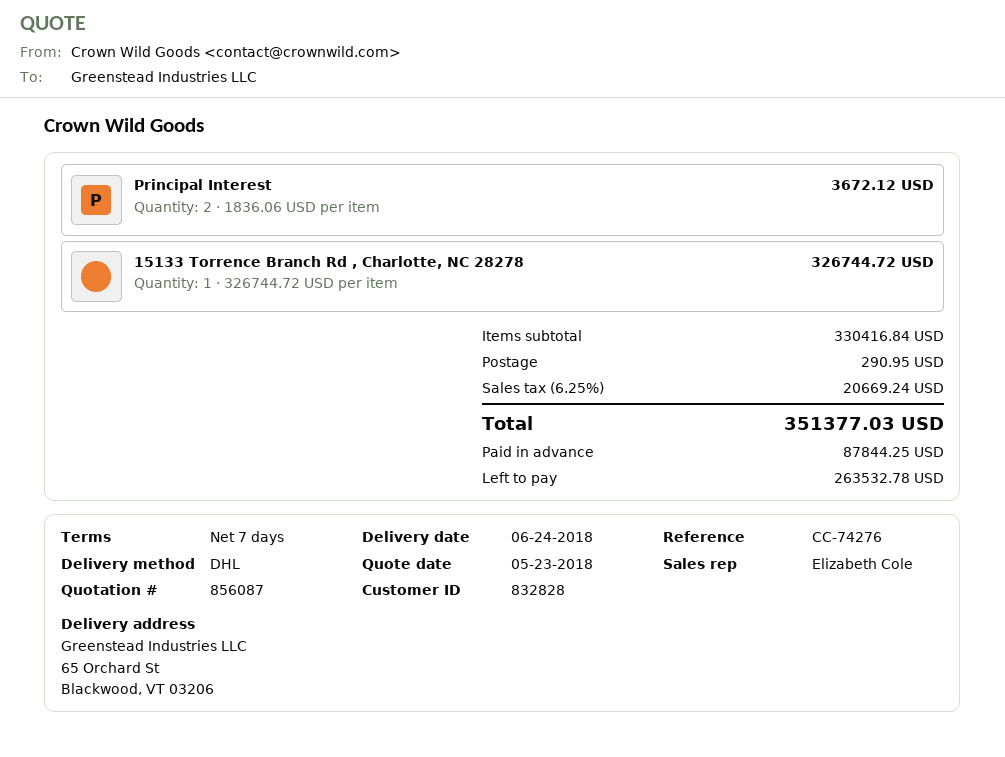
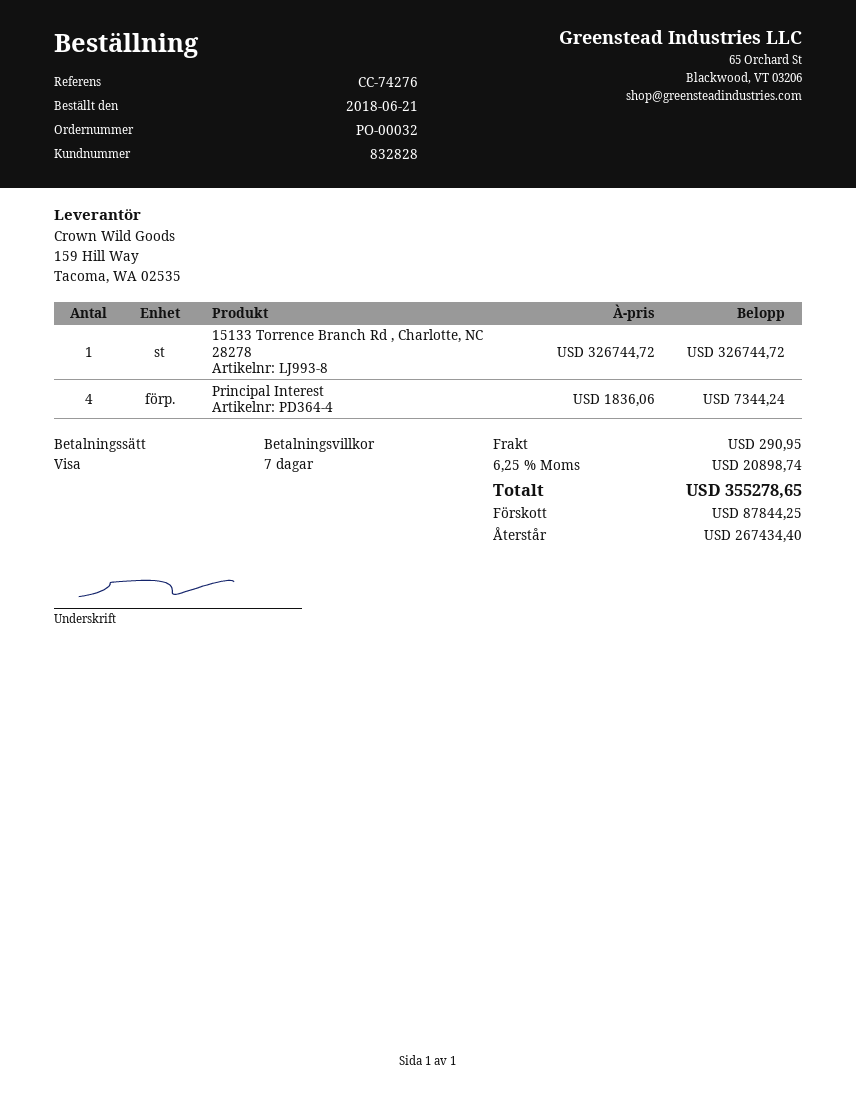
Principal Interest: 2 x 1836.06 = 3672.12 -> 4 x 1836.06 = 7344.24
tax: 6.25% = 20669.24 -> 6.25% = 20898.74
total: 351377.03 -> 355278.65
balance: 263532.78 -> 267434.40

